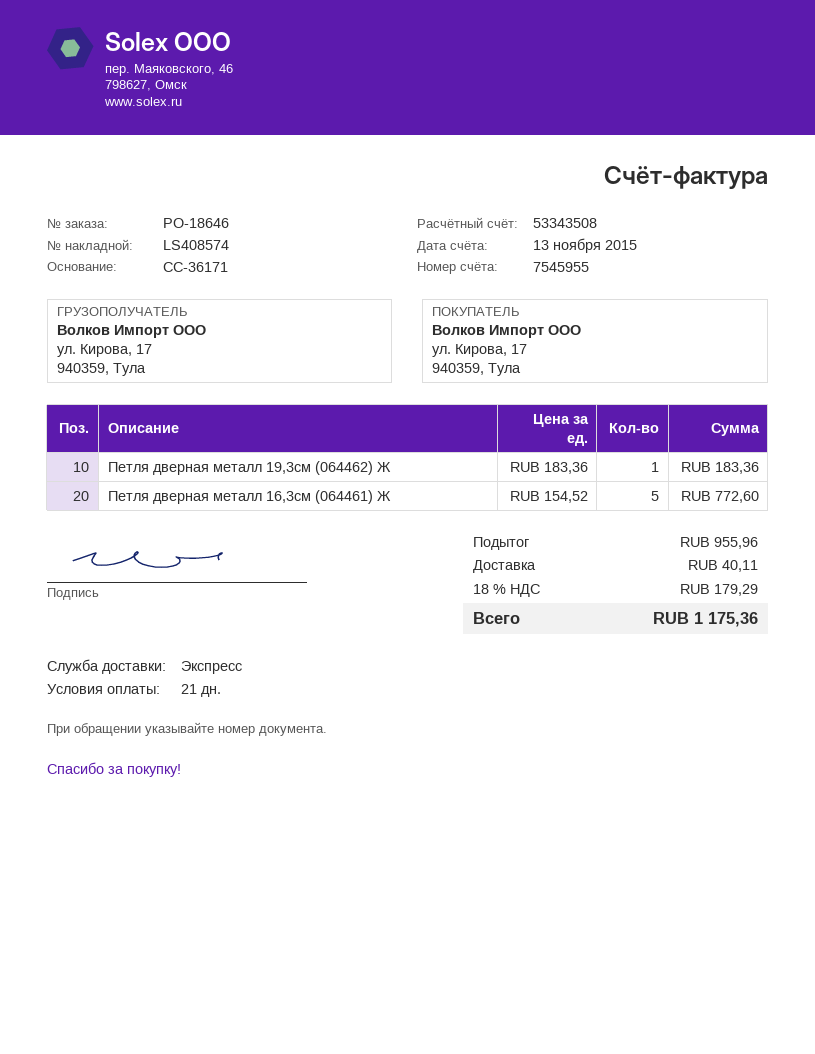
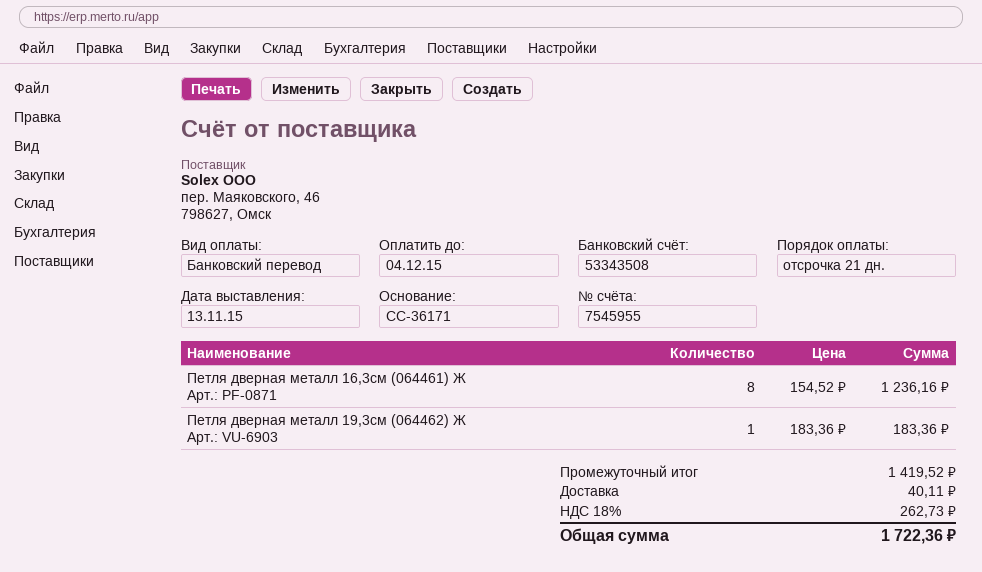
Петля дверная металл 16,3см (064461) Ж: 5 x 154.52 = 772.60 -> 8 x 154.52 = 1236.16
subtotal: 955.96 -> 1419.52
tax: 18% = 179.29 -> 18% = 262.73
total: 1175.36 -> 1722.36

